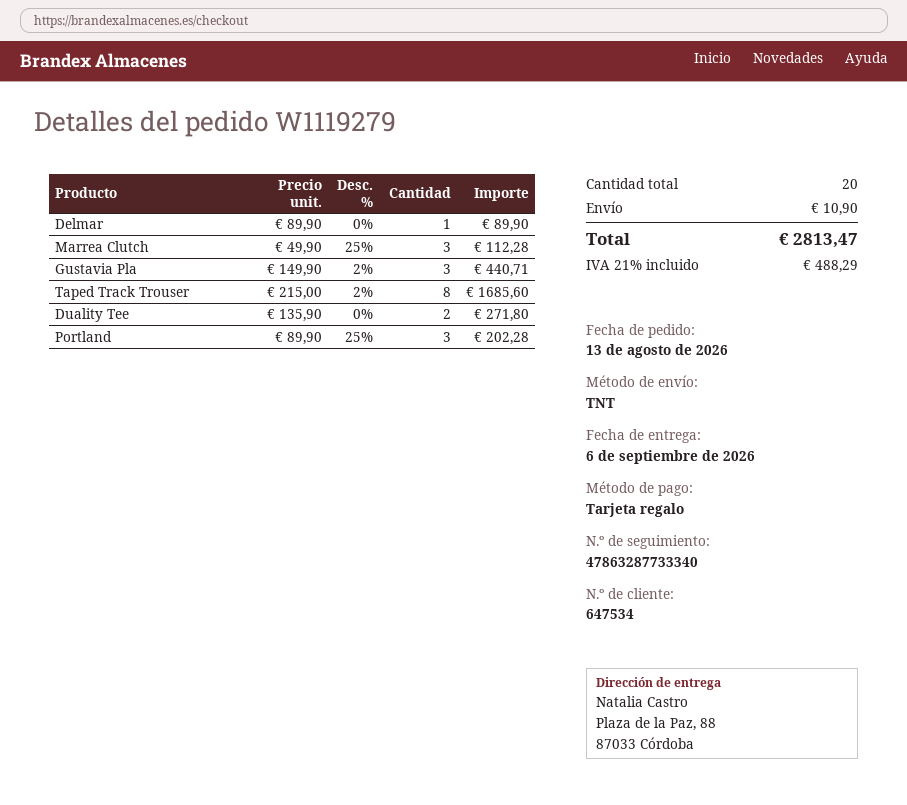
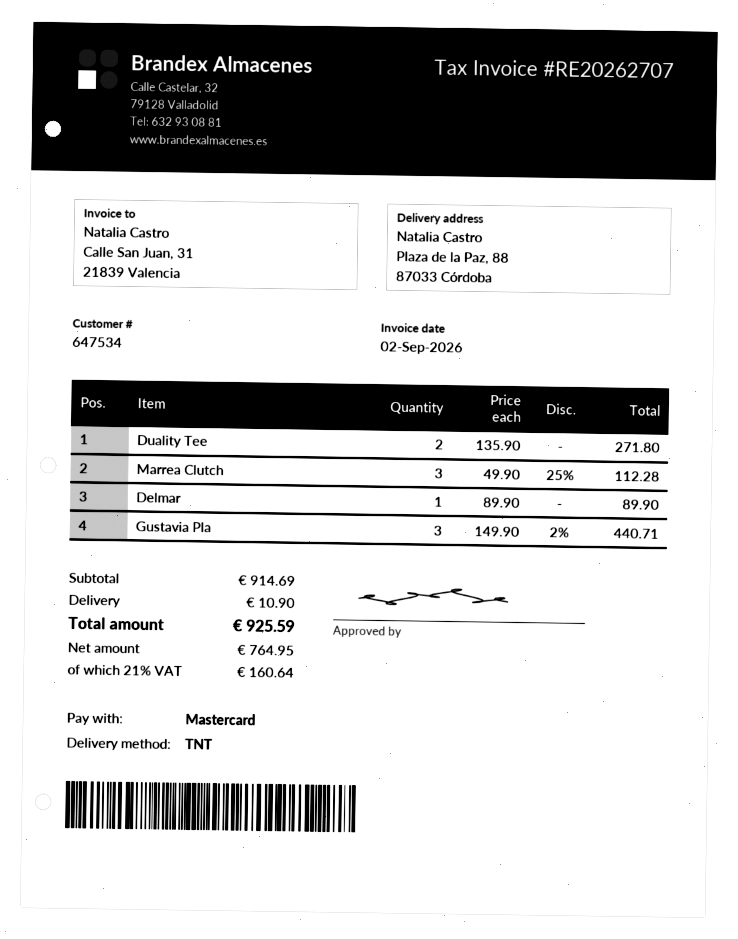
payment method: gift card -> Mastercard
Taped Track Trouser: 8 x 215.00 - 2% = 1685.60 -> none
Portland: 3 x 89.90 - 25% = 202.28 -> none
tax: 21% = 488.29 -> 21% = 160.64
total: 2813.47 -> 925.59

